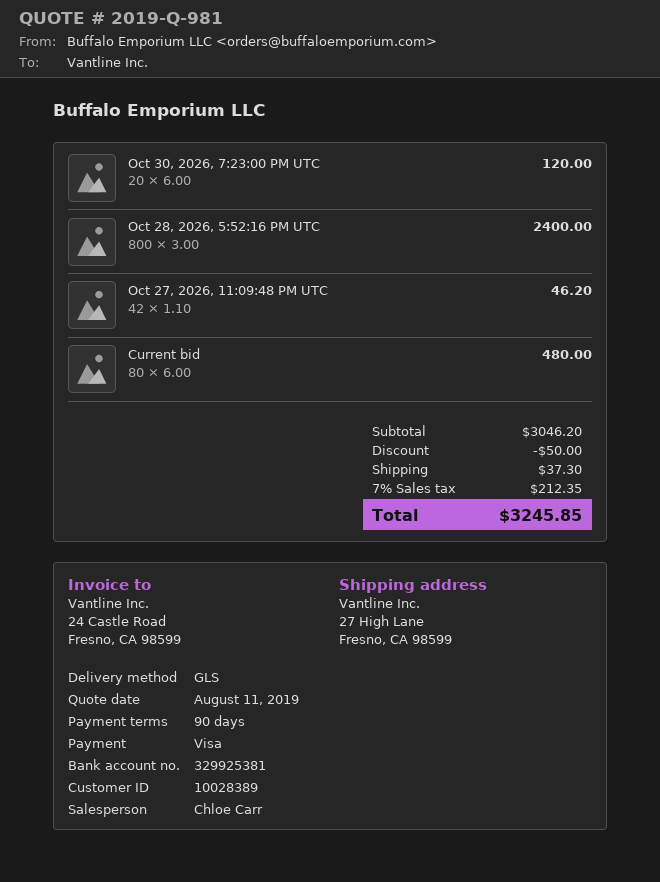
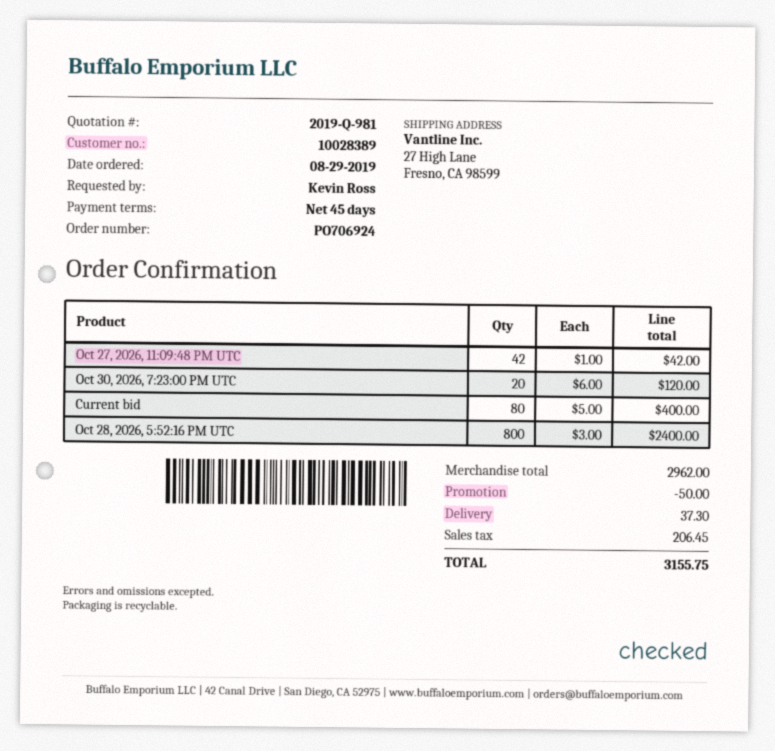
payment terms: 90 days -> 45 days
Oct 27, 2026, 11:09:48 PM UTC: 42 x 1.10 = 46.20 -> 42 x 1.00 = 42.00
Current bid: 80 x 6.00 = 480.00 -> 80 x 5.00 = 400.00
subtotal: 3046.20 -> 2962.00
tax: 212.35 -> 206.45
total: 3245.85 -> 3155.75

